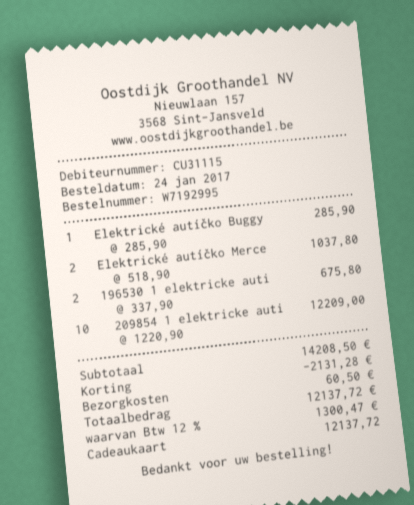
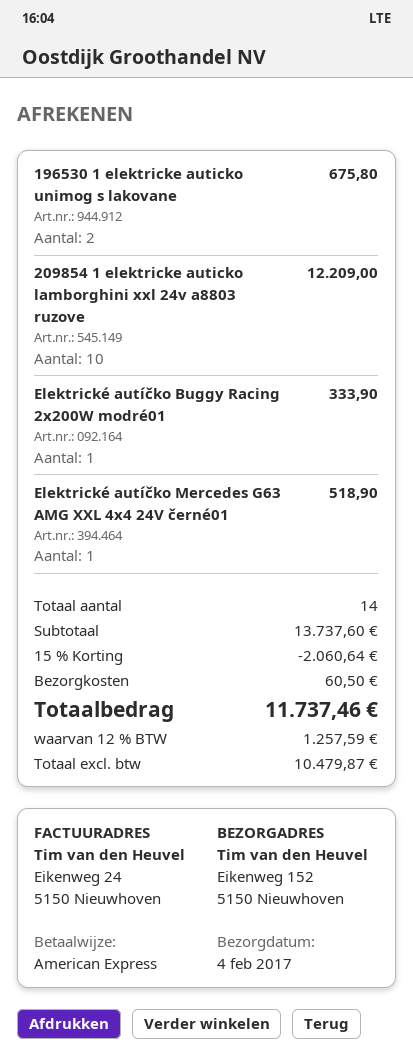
payment method: gift card -> American Express
Elektrické autíčko Buggy: 1 for 285.90 -> 1 for 333.90
Elektrické autíčko Merce: 2 for 1037.80 -> 1 for 518.90
subtotal: 14208.50 -> 13737.60
discount: 2131.28 -> 2060.64
tax: 12% = 1300.47 -> 12% = 1257.59
total: 12137.72 -> 11737.46

